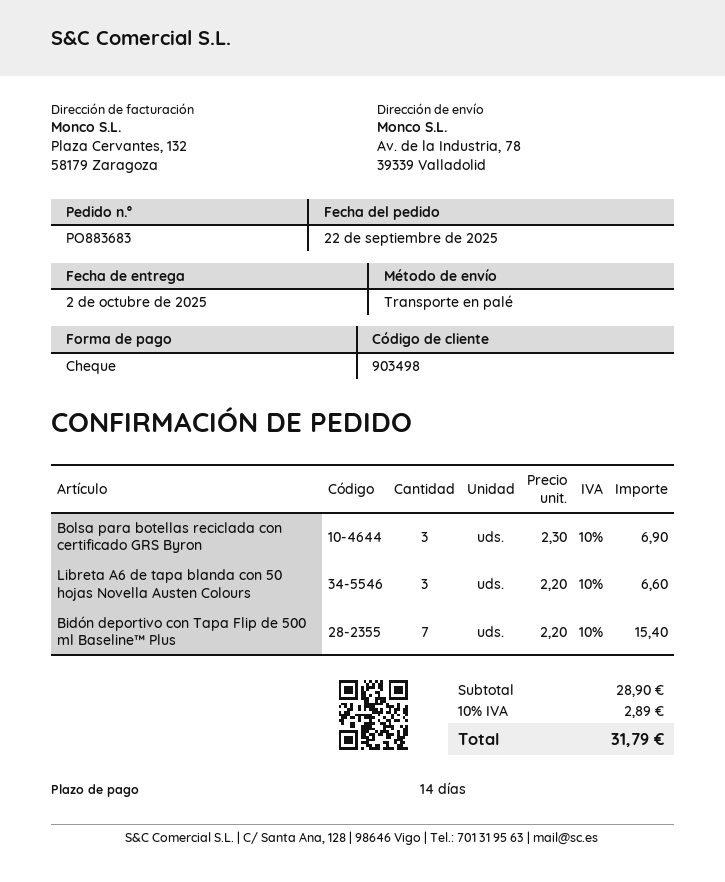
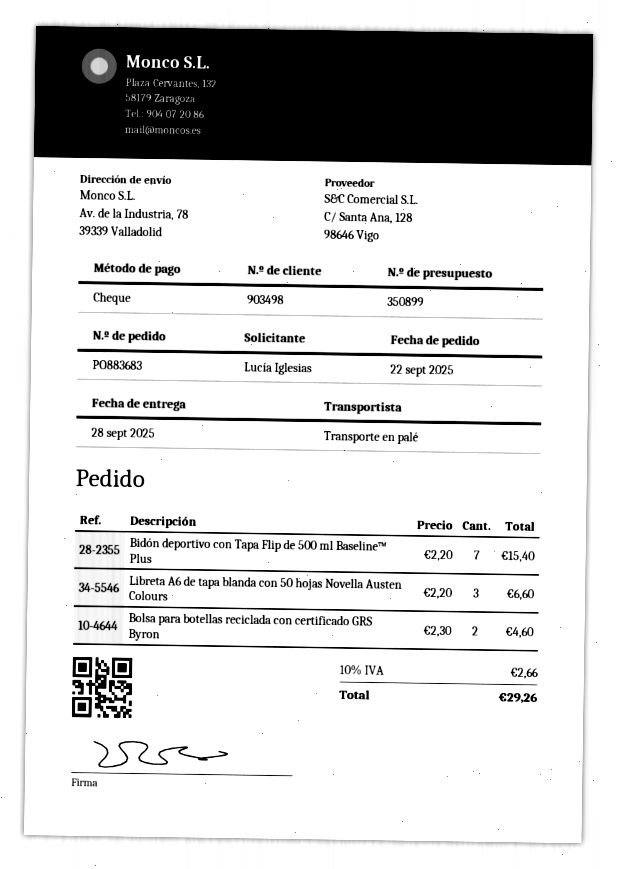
delivery date: 2025-10-02 -> 2025-09-28
Bolsa para botellas reciclada con certificado GRS Byron: 3 x 2.30 = 6.90 -> 2 x 2.30 = 4.60
tax: 10% = 2.89 -> 10% = 2.66
total: 31.79 -> 29.26

